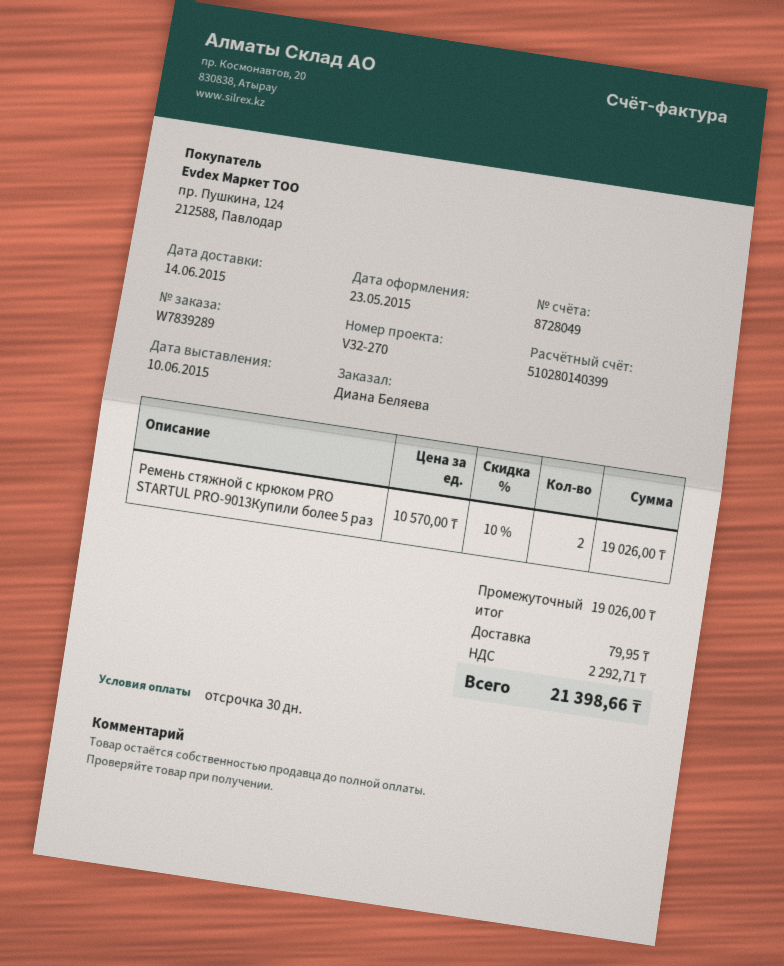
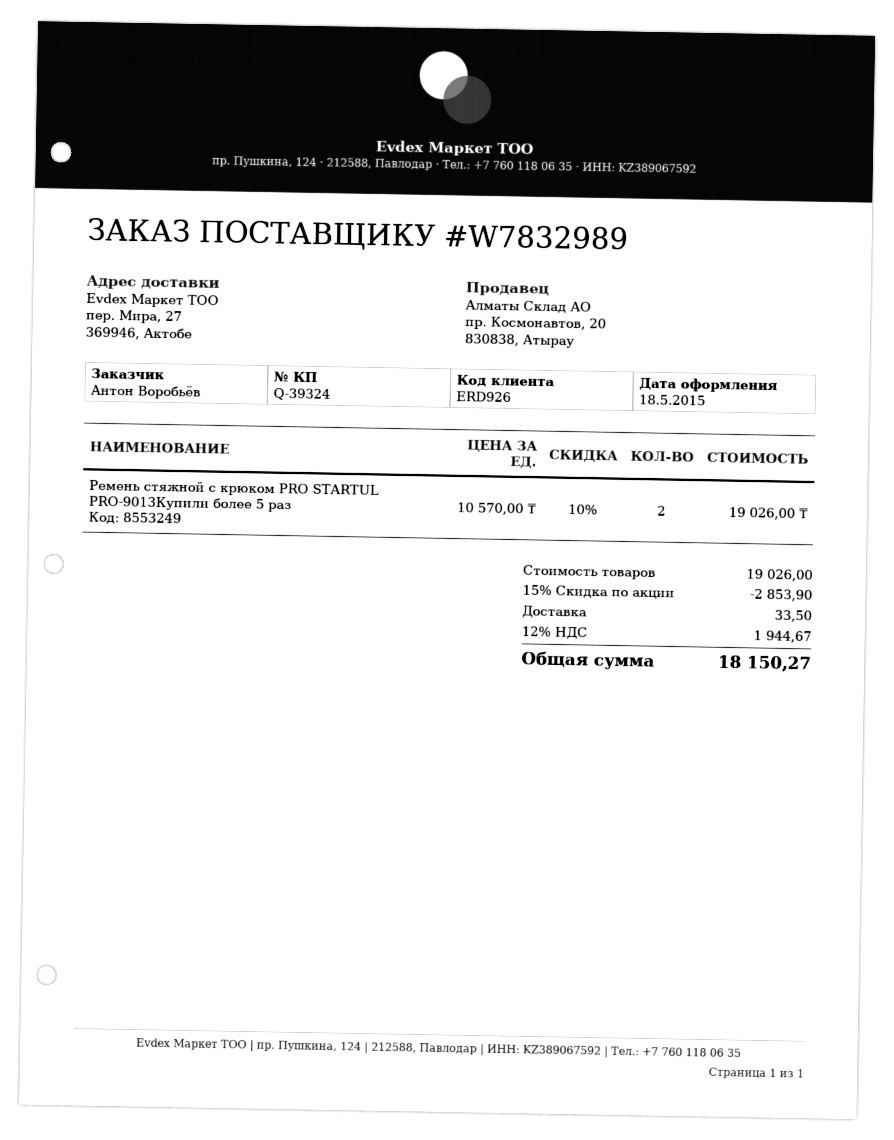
order number: W7839289 -> W7832989
order date: 2015-05-23 -> 2015-05-18
ordered by: Диана Беляева -> Антон Воробьёв
discount: none -> 15% = 2853.90
shipping: 79.95 -> 33.50
tax: 2292.71 -> 1944.67
total: 21398.66 -> 18150.27

